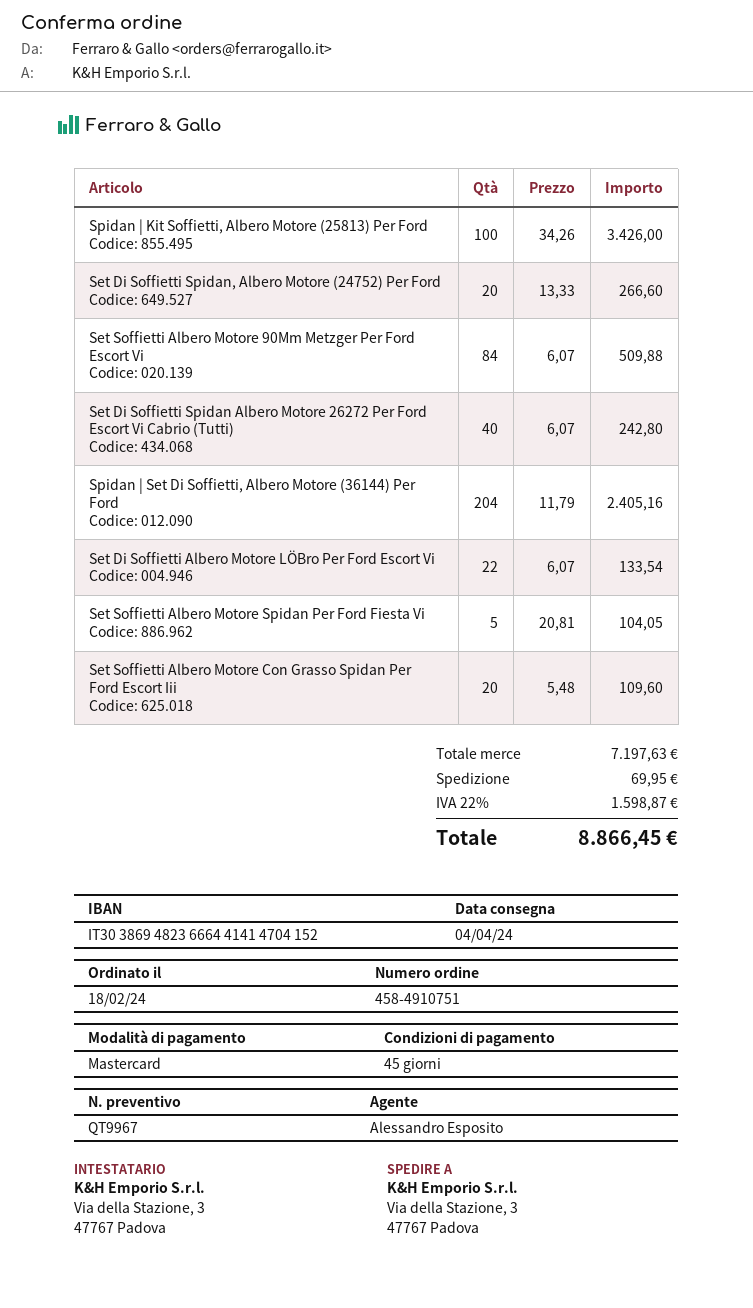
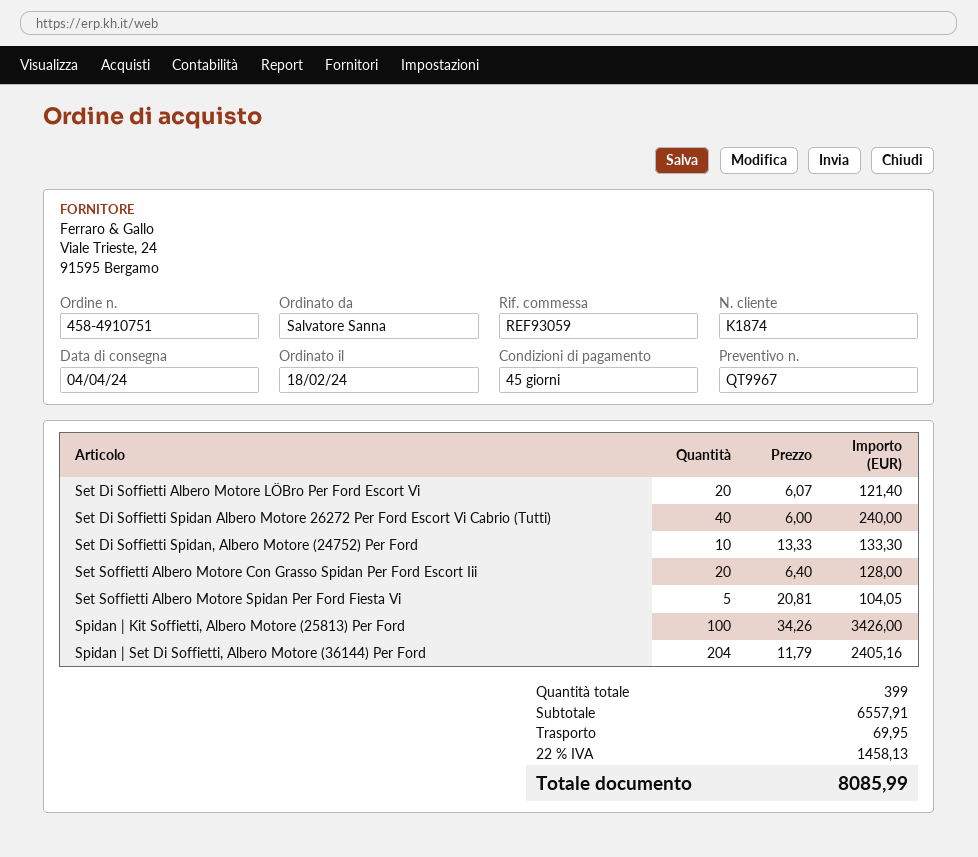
Set Di Soffietti Spidan, Albero Motore (24752) Per Ford: 20 x 13.33 = 266.60 -> 10 x 13.33 = 133.30
Set Soffietti Albero Motore 90Mm Metzger Per Ford Escort Vi: 84 x 6.07 = 509.88 -> none
Set Di Soffietti Spidan Albero Motore 26272 Per Ford Escort Vi Cabrio (Tutti): 40 x 6.07 = 242.80 -> 40 x 6.00 = 240.00
Set Di Soffietti Albero Motore LÖBro Per Ford Escort Vi: 22 x 6.07 = 133.54 -> 20 x 6.07 = 121.40
Set Soffietti Albero Motore Con Grasso Spidan Per Ford Escort Iii: 20 x 5.48 = 109.60 -> 20 x 6.40 = 128.00
subtotal: 7197.63 -> 6557.91
tax: 22% = 1598.87 -> 22% = 1458.13
total: 8866.45 -> 8085.99

